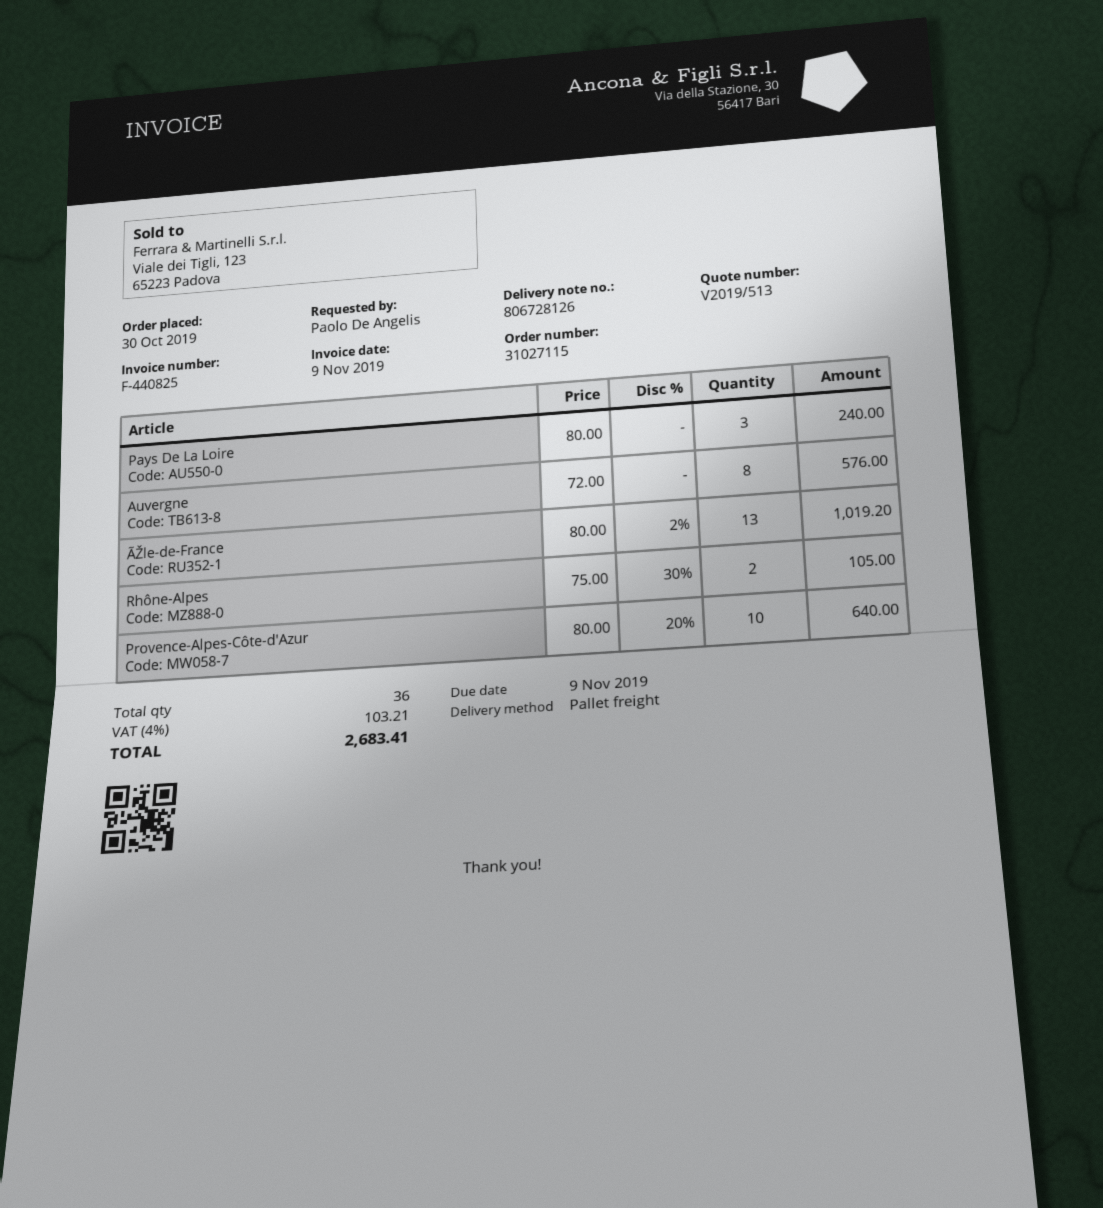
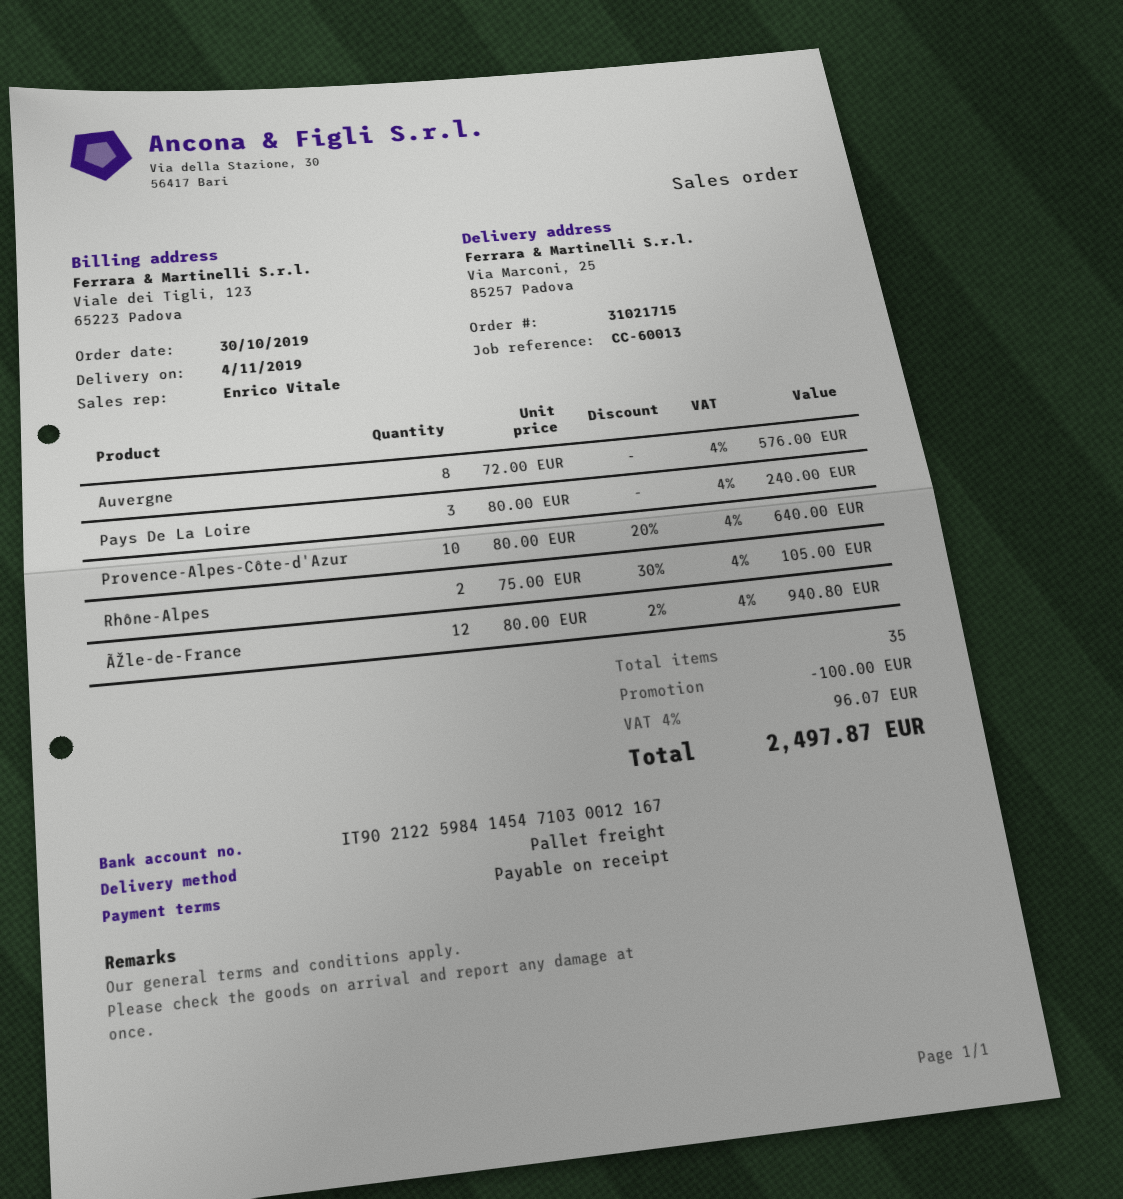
order number: 31027115 -> 31021715
ÃŽle-de-France: 13 x 80.00 - 2% = 1019.20 -> 12 x 80.00 - 2% = 940.80
total quantity: 36 -> 35
discount: none -> 100.00
tax: 4% = 103.21 -> 4% = 96.07
total: 2683.41 -> 2497.87

